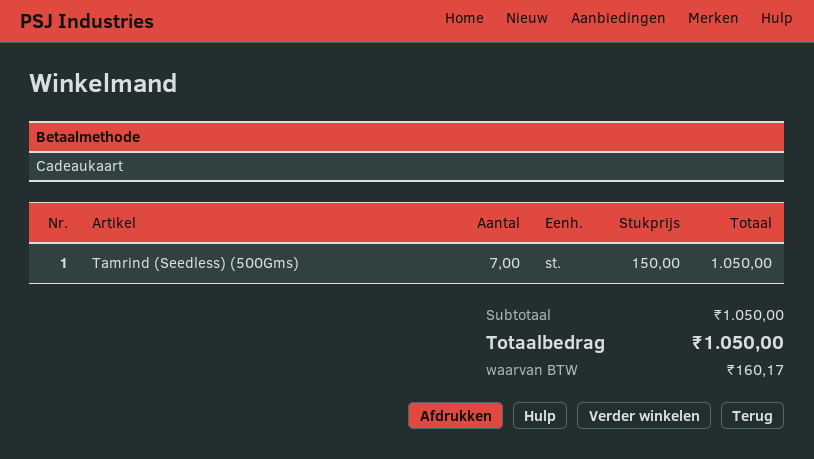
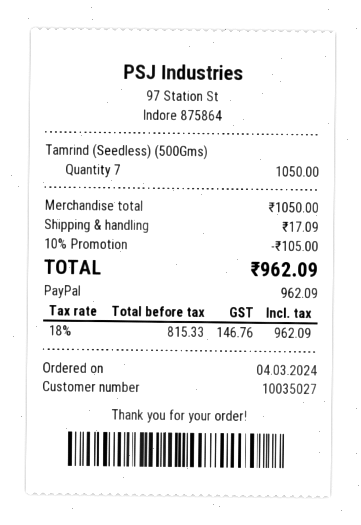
payment method: gift card -> PayPal
discount: none -> 10% = 105.00
shipping: none -> 17.09
tax: 160.17 -> 146.76
total: 1050.00 -> 962.09

